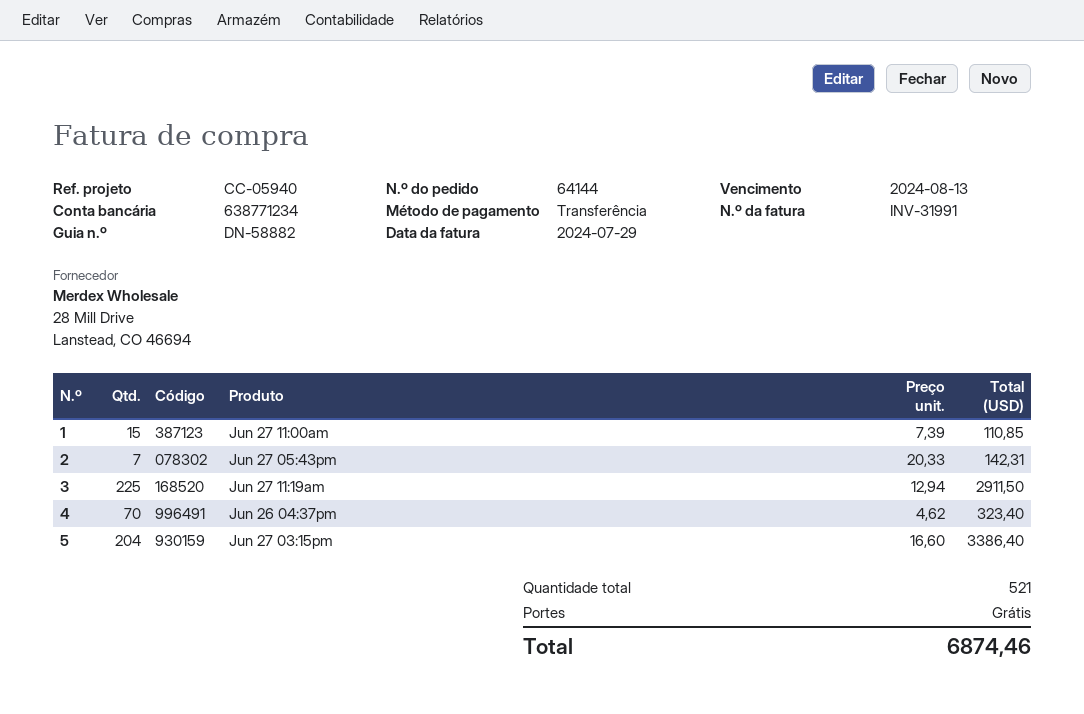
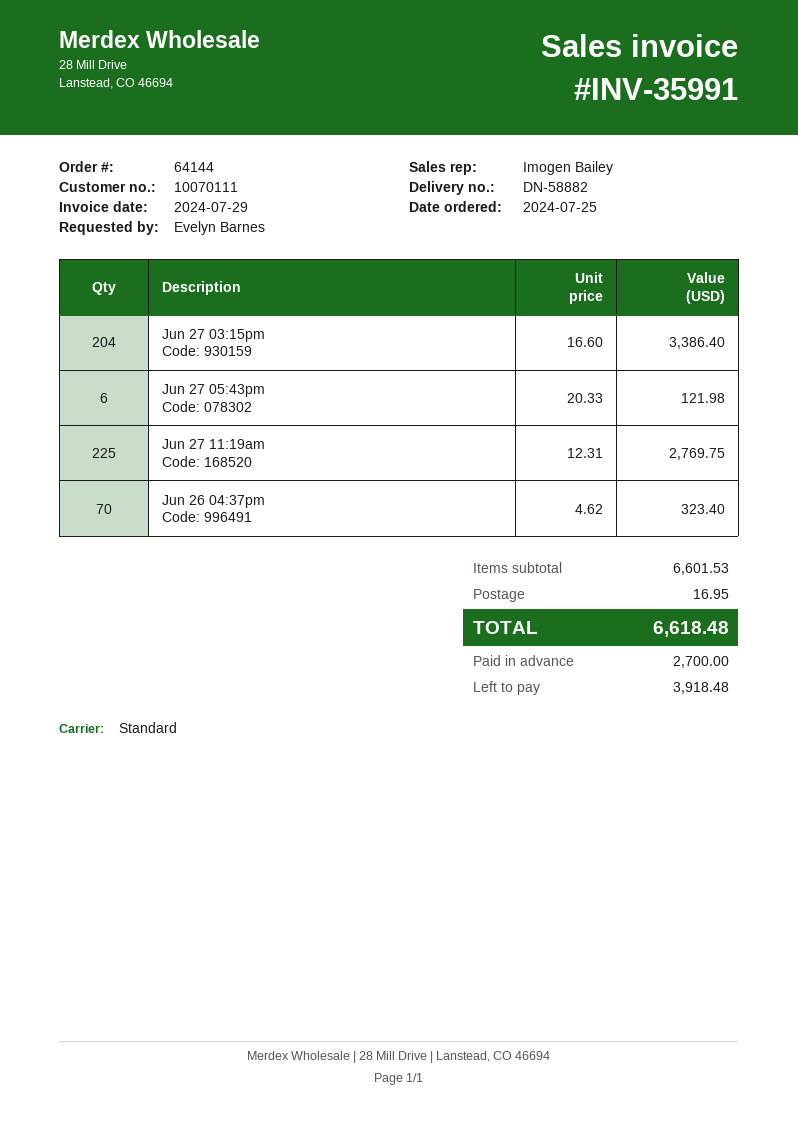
invoice number: INV-31991 -> INV-35991
Jun 27 11:00am: 15 x 7.39 = 110.85 -> none
Jun 27 05:43pm: 7 x 20.33 = 142.31 -> 6 x 20.33 = 121.98
Jun 27 11:19am: 225 x 12.94 = 2911.50 -> 225 x 12.31 = 2769.75
shipping: 0.00 -> 16.95
total: 6874.46 -> 6618.48

